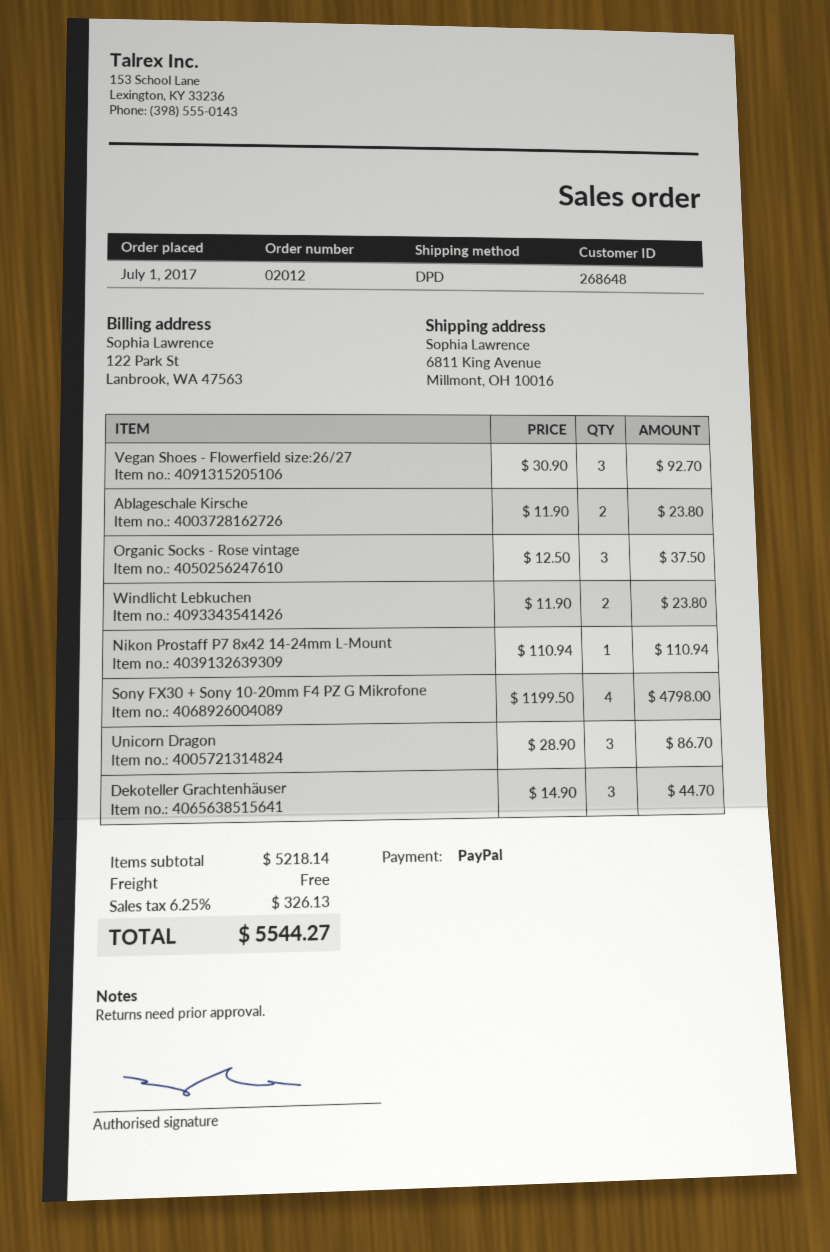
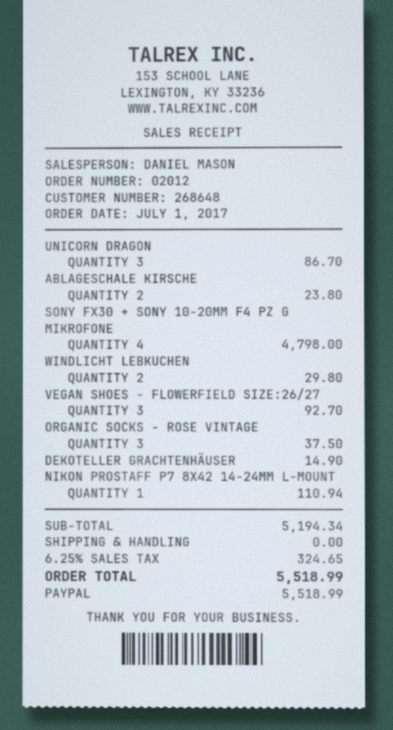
Windlicht Lebkuchen: 2 for 23.80 -> 2 for 29.80
Dekoteller Grachtenhäuser: 3 for 44.70 -> 1 for 14.90
subtotal: 5218.14 -> 5194.34
tax: 6.25% = 326.13 -> 6.25% = 324.65
total: 5544.27 -> 5518.99

